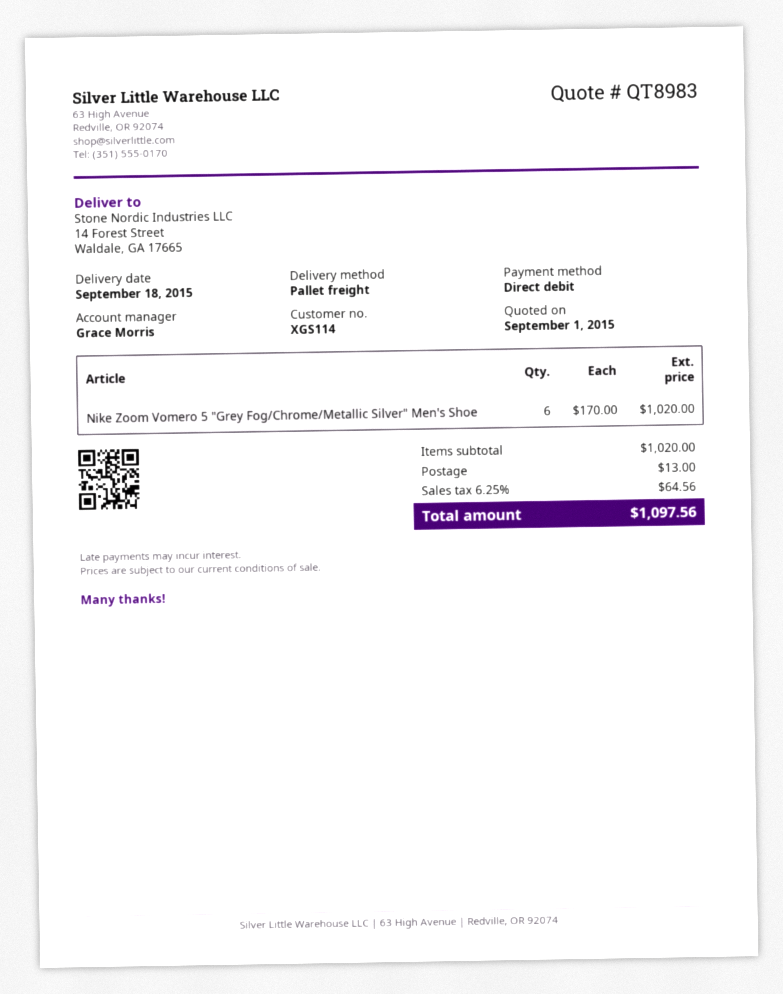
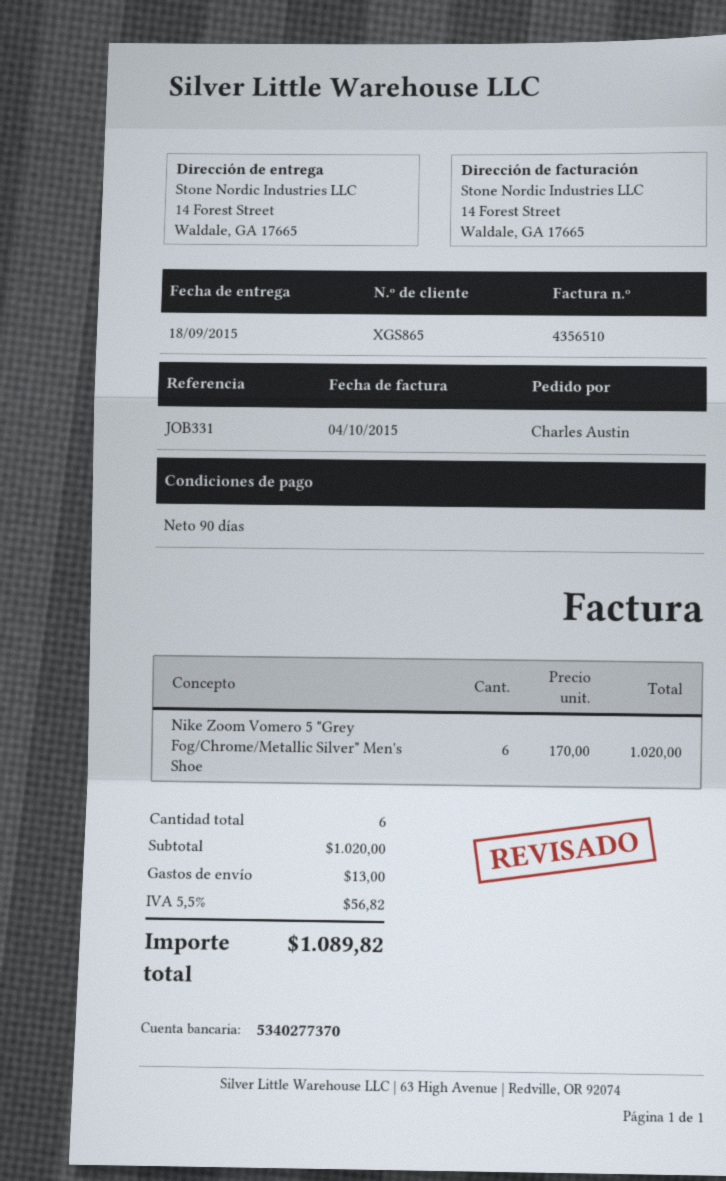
customer number: XGS114 -> XGS865
tax: 6.25% = 64.56 -> 5.5% = 56.82
total: 1097.56 -> 1089.82

